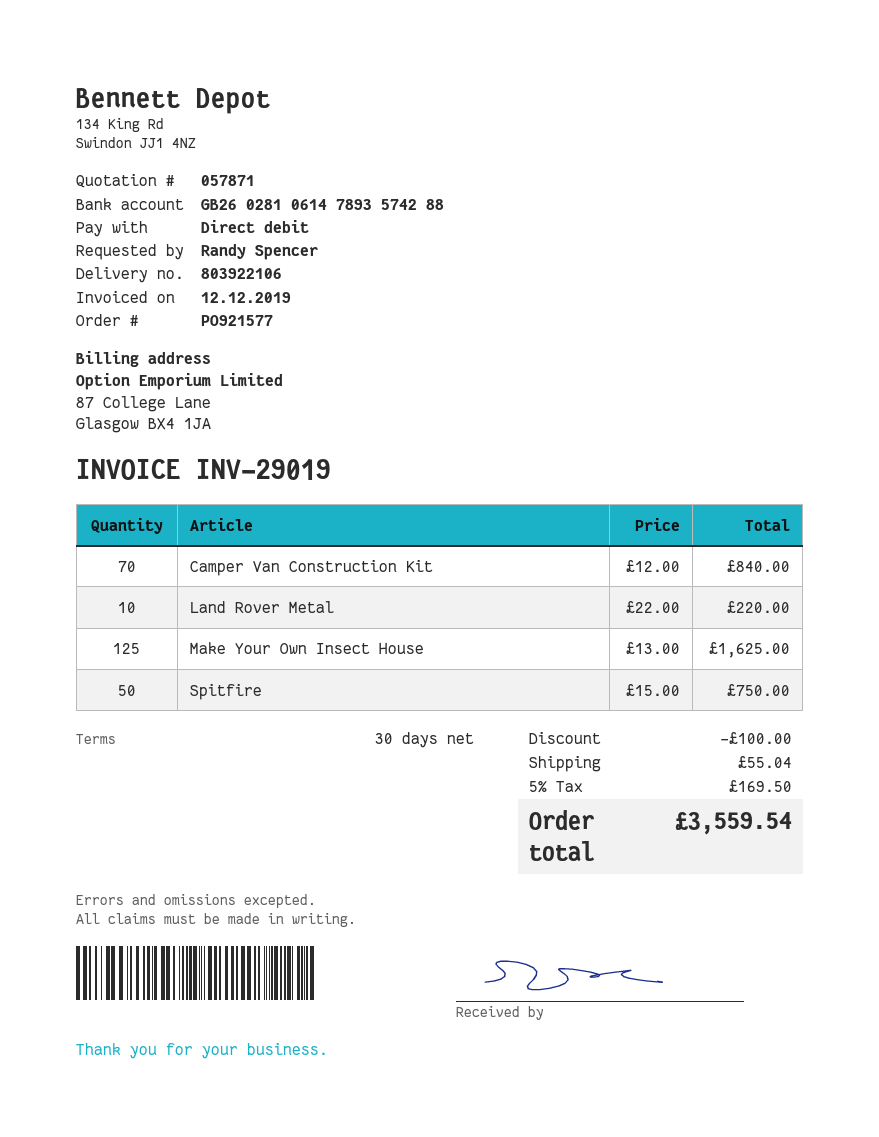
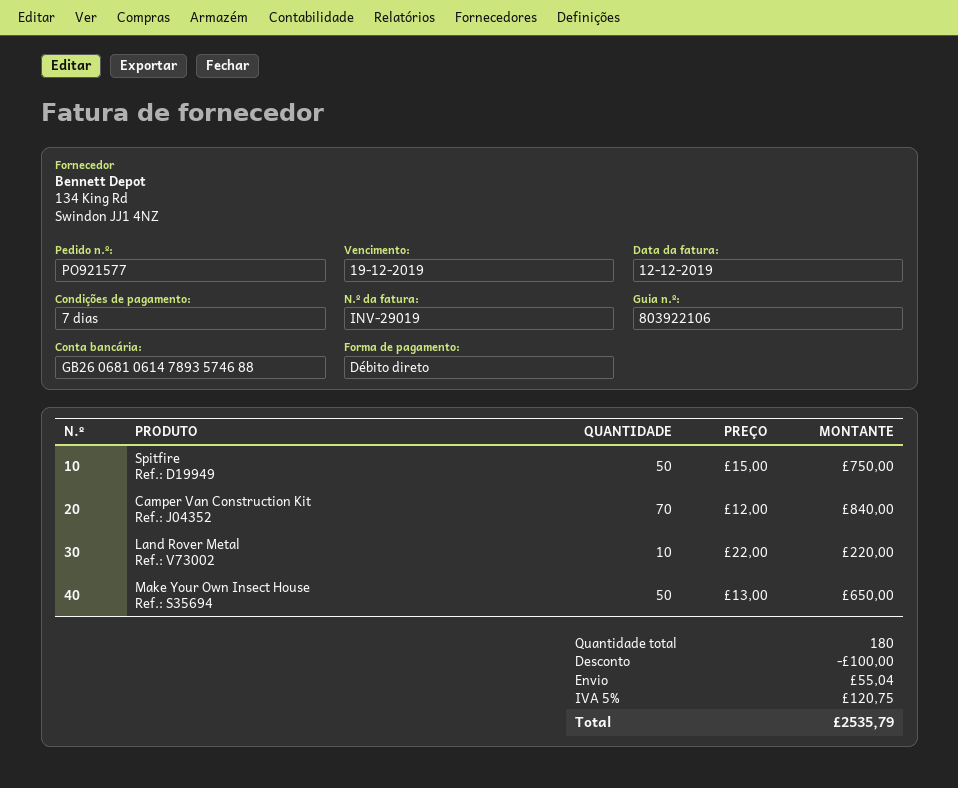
payment terms: 30 days -> 7 days
bank account: GB26028106147893574288 -> GB26068106147893574688
Make Your Own Insect House: 125 x 13.00 = 1625.00 -> 50 x 13.00 = 650.00
tax: 5% = 169.50 -> 5% = 120.75
total: 3559.54 -> 2535.79

